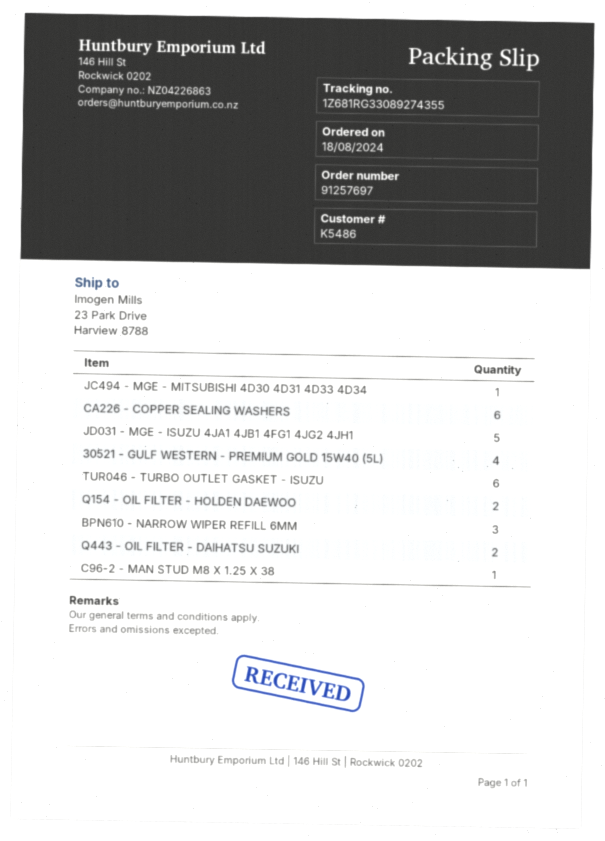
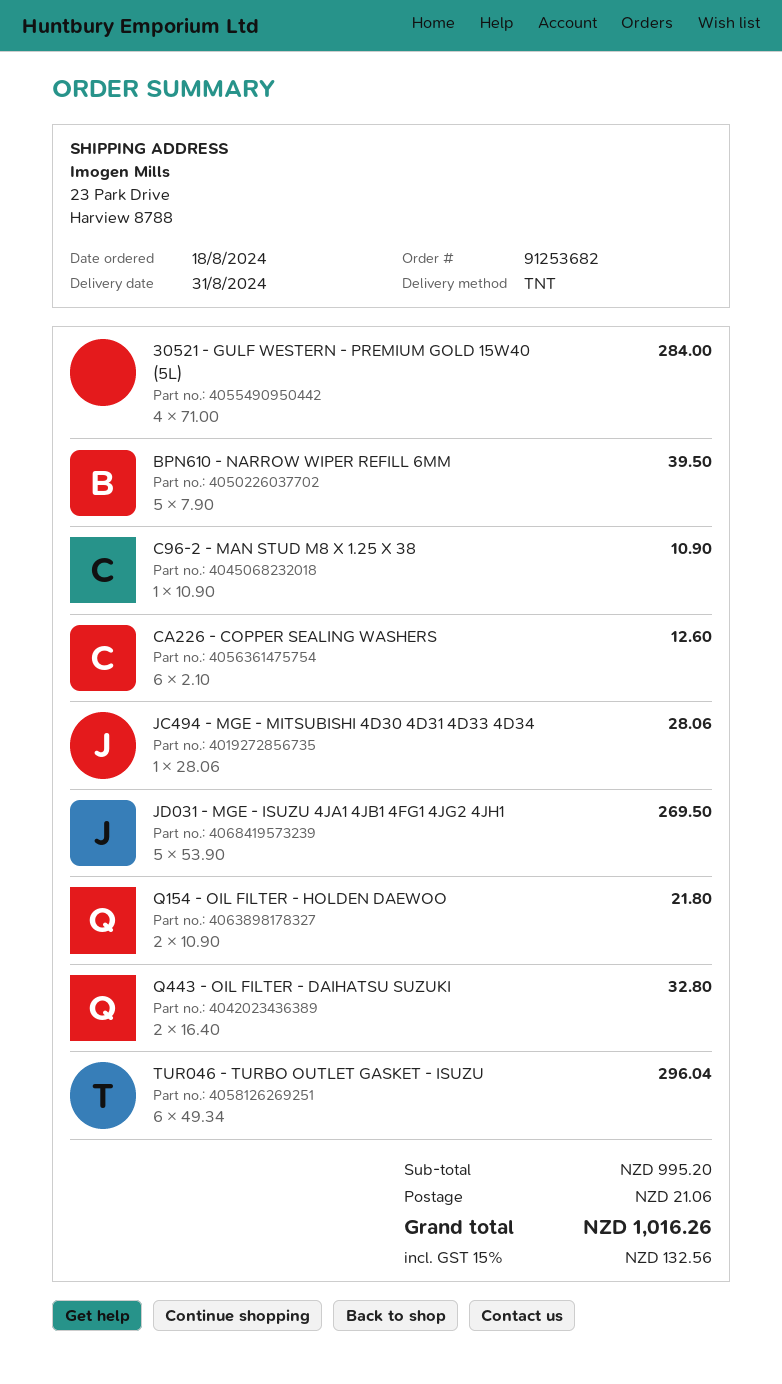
order number: 91257697 -> 91253682
BPN610 - NARROW WIPER REFILL 6MM: 3 -> 5

